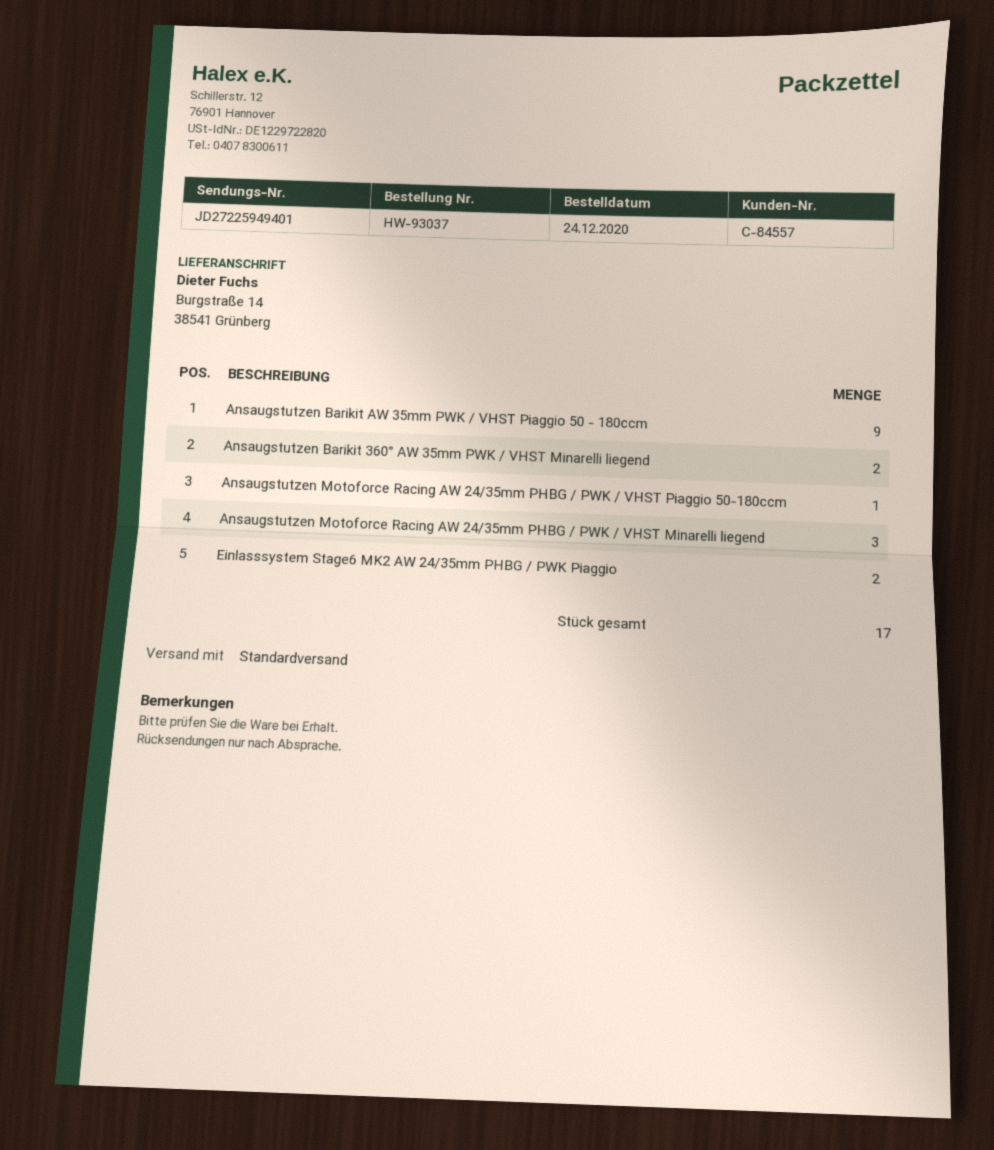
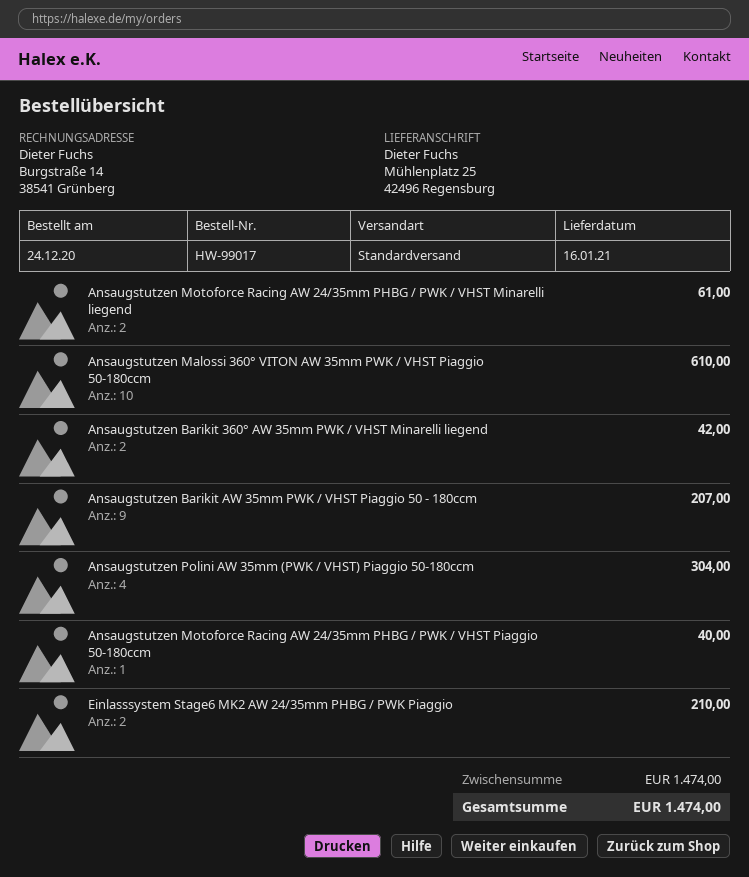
order number: HW-93037 -> HW-99017
ship to: Burgstraße 14, 38541 Grünberg -> Mühlenplatz 25, 42496 Regensburg
Ansaugstutzen Motoforce Racing AW 24/35mm PHBG / PWK / VHST Minarelli liegend: 3 -> 2
Ansaugstutzen Malossi 360° VITON AW 35mm PWK / VHST Piaggio 50-180ccm: none -> 10
Ansaugstutzen Polini AW 35mm (PWK / VHST) Piaggio 50-180ccm: none -> 4

